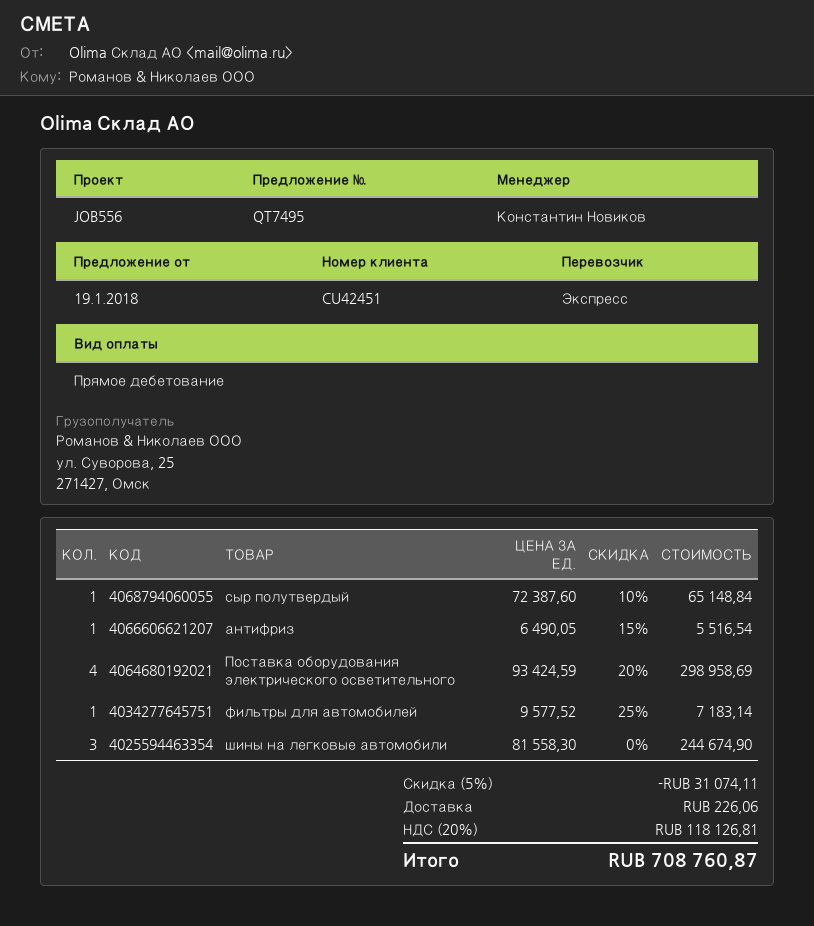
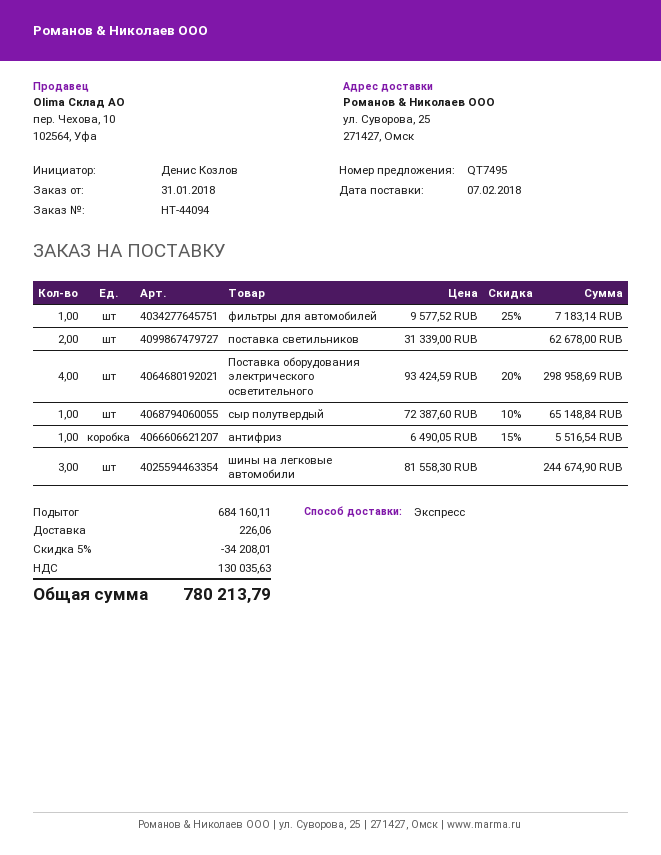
поставка светильников: none -> 2 x 31339.00 = 62678.00
discount: 5% = 31074.11 -> 5% = 34208.01
tax: 118126.81 -> 130035.63
total: 708760.87 -> 780213.79

